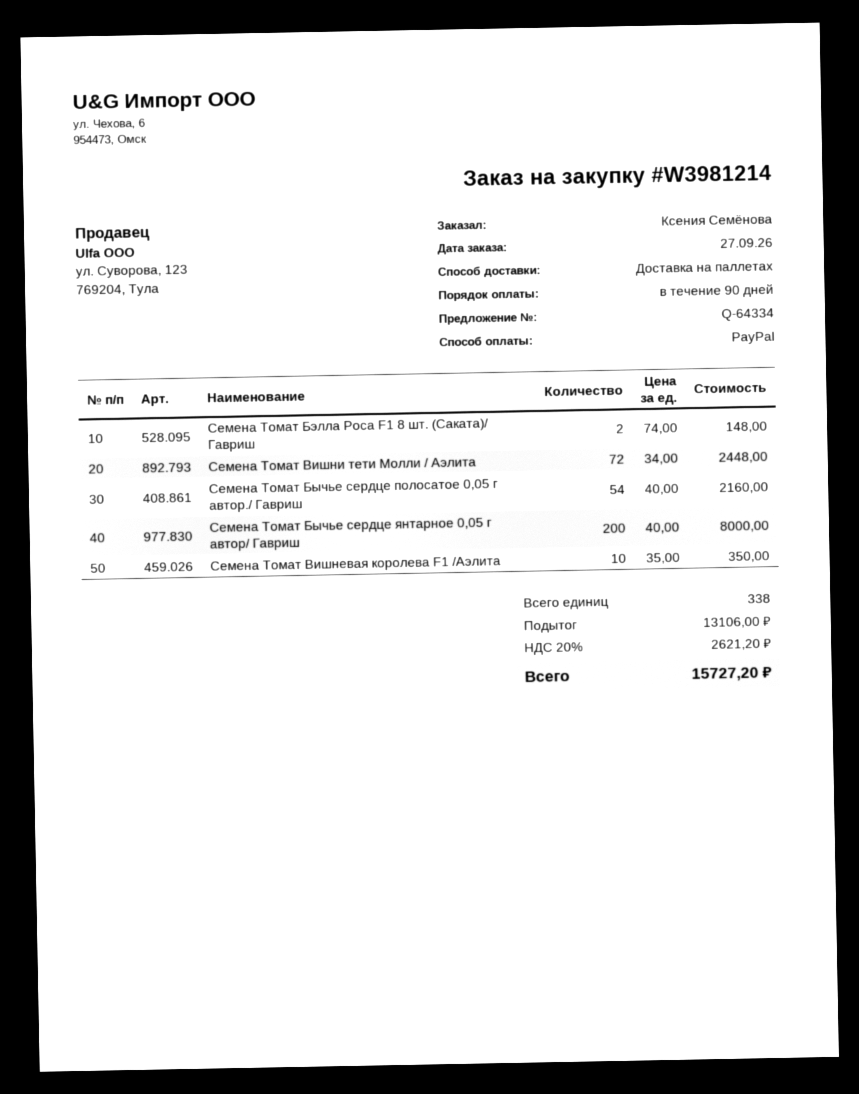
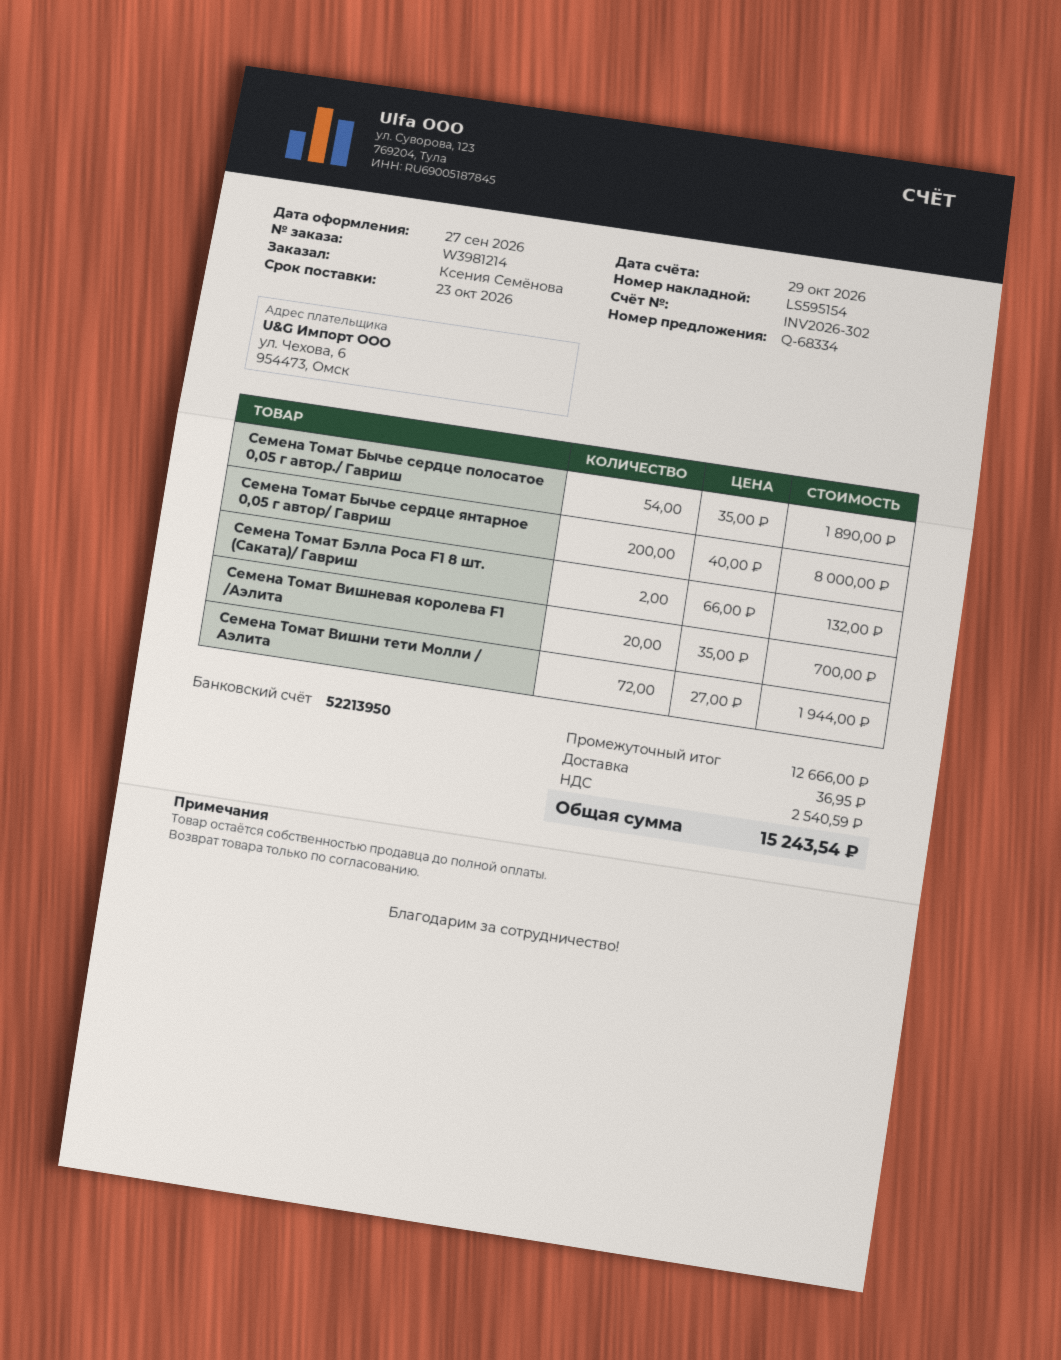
quote number: Q-64334 -> Q-68334
Семена Томат Бэлла Роса F1 8 шт. (Саката)/ Гавриш: 2 x 74.00 = 148.00 -> 2 x 66.00 = 132.00
Семена Томат Вишни тети Молли / Аэлита: 72 x 34.00 = 2448.00 -> 72 x 27.00 = 1944.00
Семена Томат Бычье сердце полосатое 0,05 г автор./ Гавриш: 54 x 40.00 = 2160.00 -> 54 x 35.00 = 1890.00
Семена Томат Вишневая королева F1 /Аэлита: 10 x 35.00 = 350.00 -> 20 x 35.00 = 700.00
subtotal: 13106.00 -> 12666.00
shipping: none -> 36.95
tax: 2621.20 -> 2540.59
total: 15727.20 -> 15243.54

